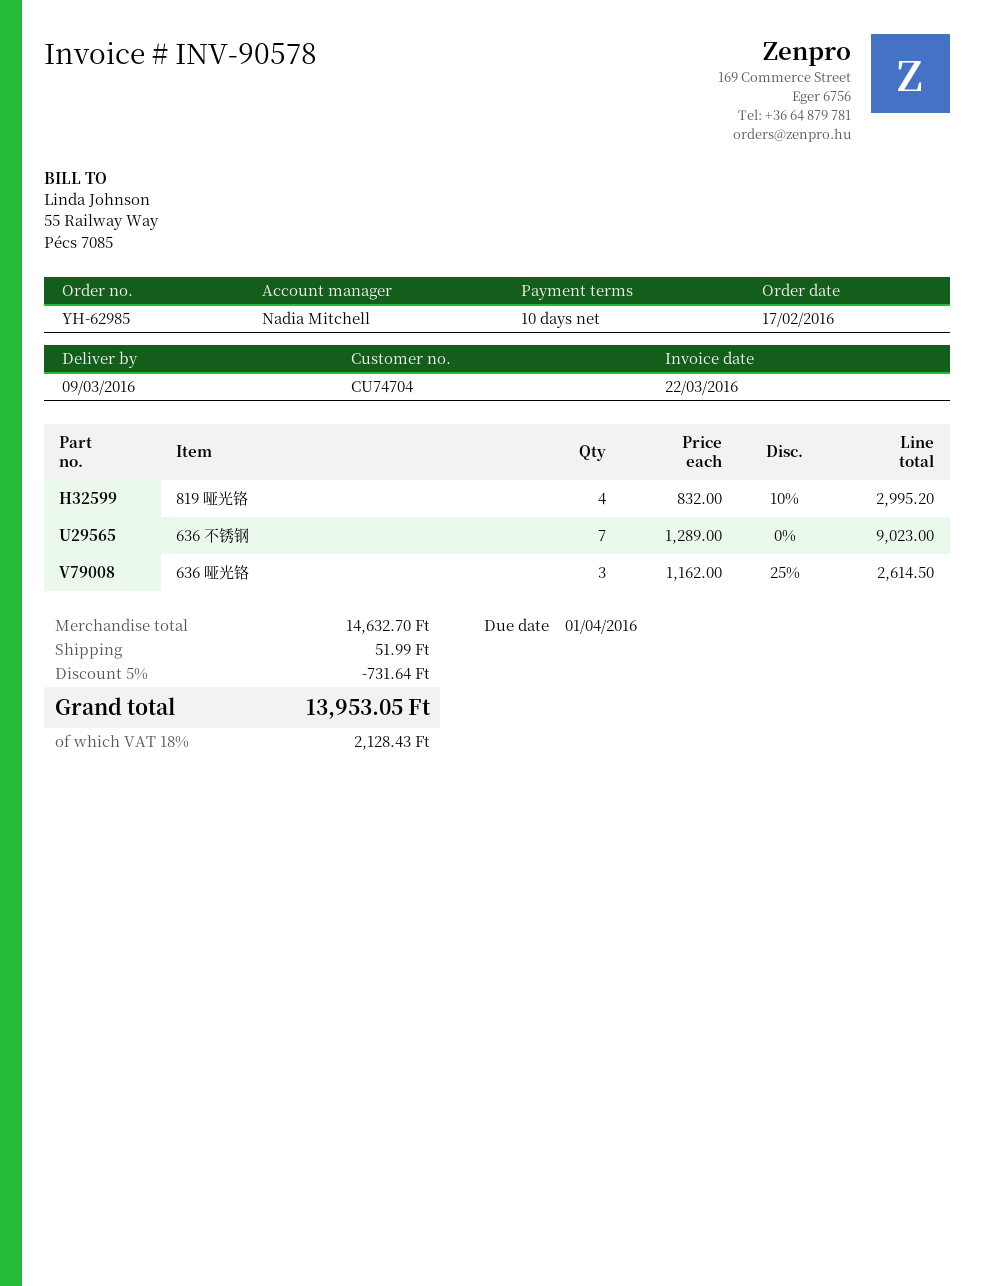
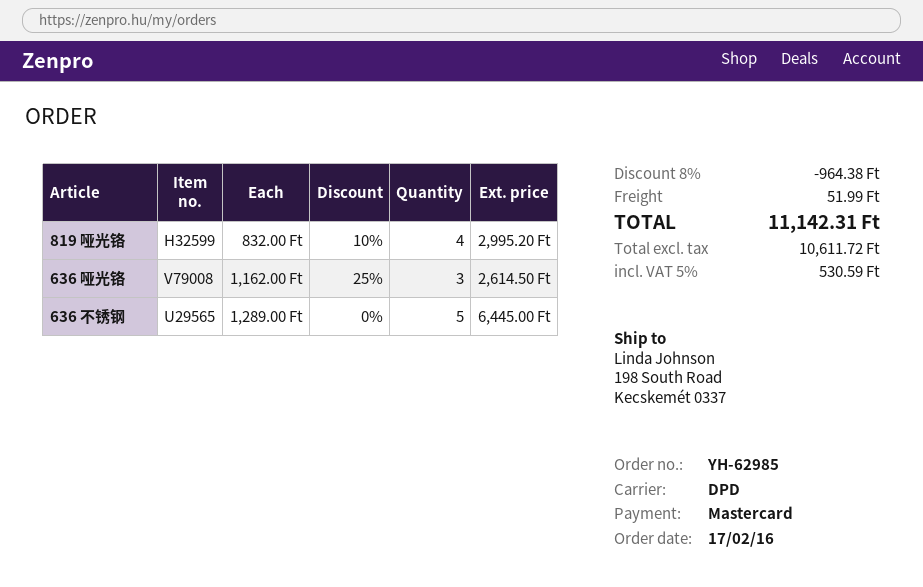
636 不锈钢: 7 x 1289.00 = 9023.00 -> 5 x 1289.00 = 6445.00
discount: 5% = 731.64 -> 8% = 964.38
tax: 18% = 2128.43 -> 5% = 530.59
total: 13953.05 -> 11142.31

